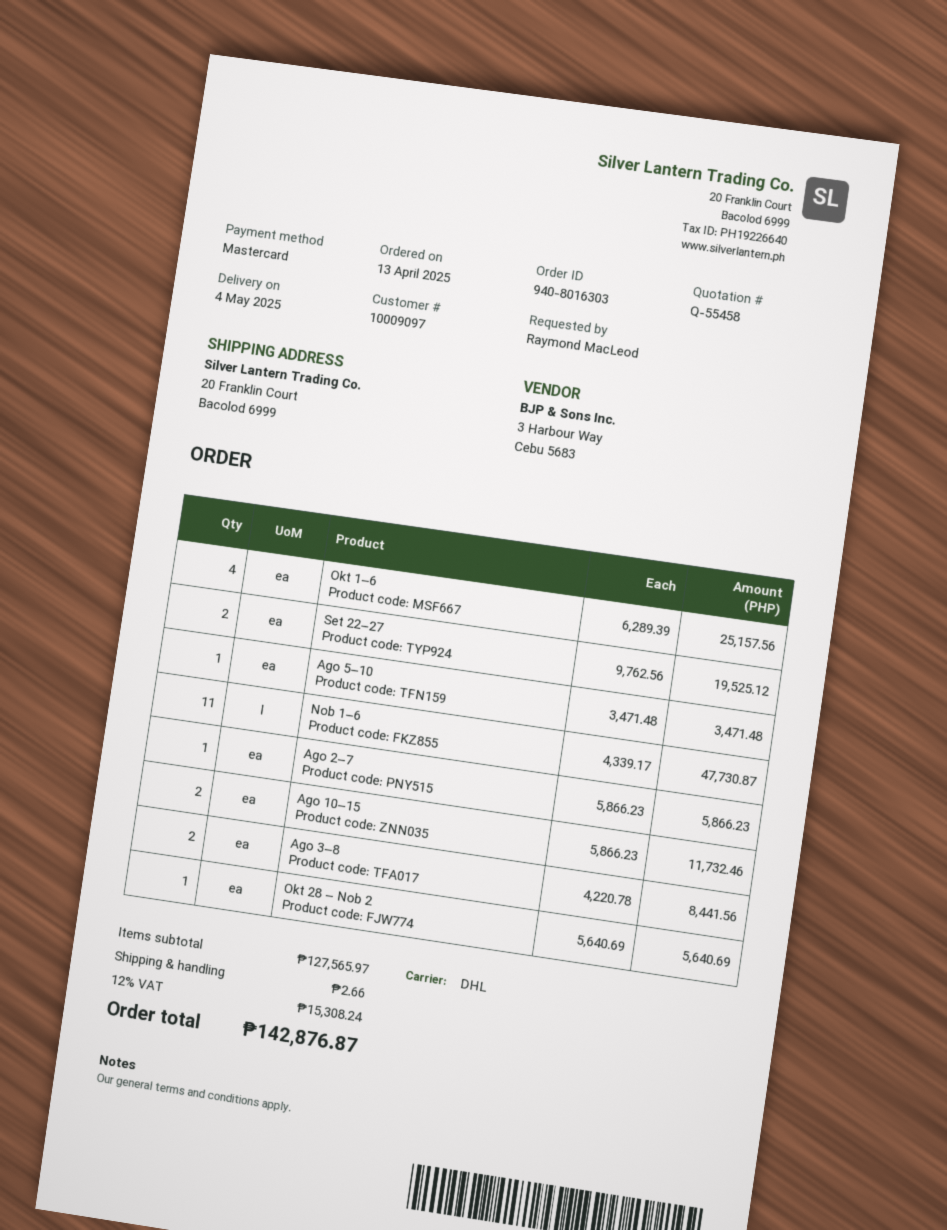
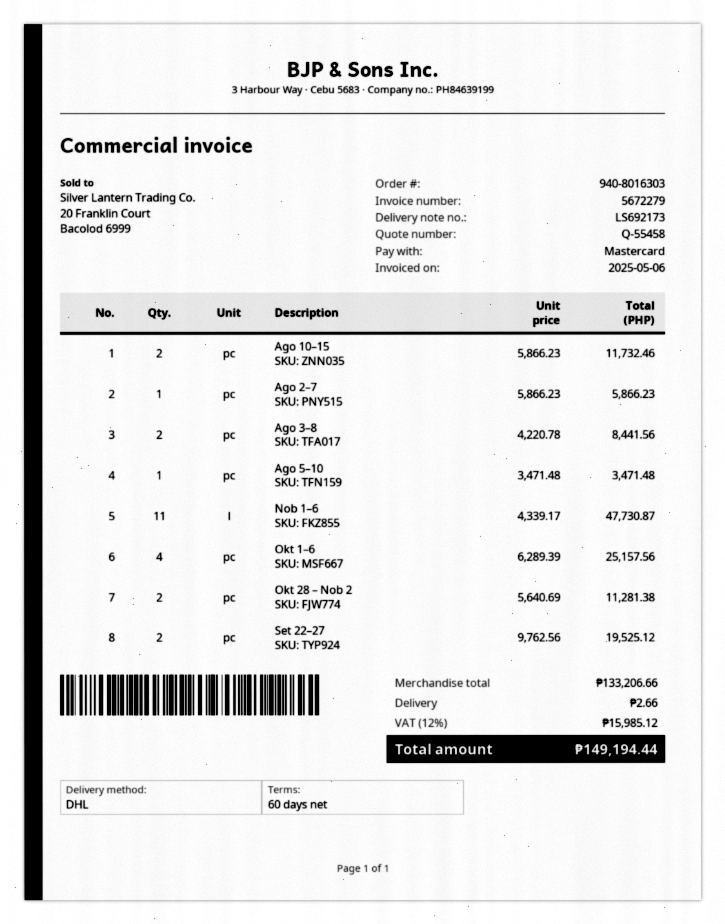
Okt 28 – Nob 2: 1 x 5640.69 = 5640.69 -> 2 x 5640.69 = 11281.38
subtotal: 127565.97 -> 133206.66
tax: 12% = 15308.24 -> 12% = 15985.12
total: 142876.87 -> 149194.44

